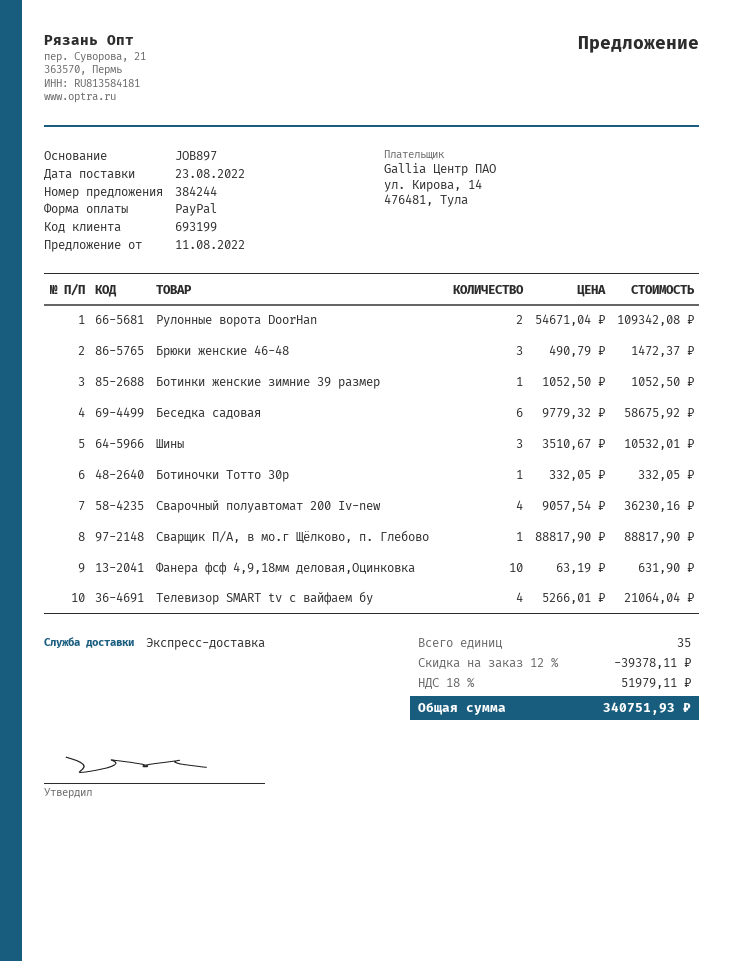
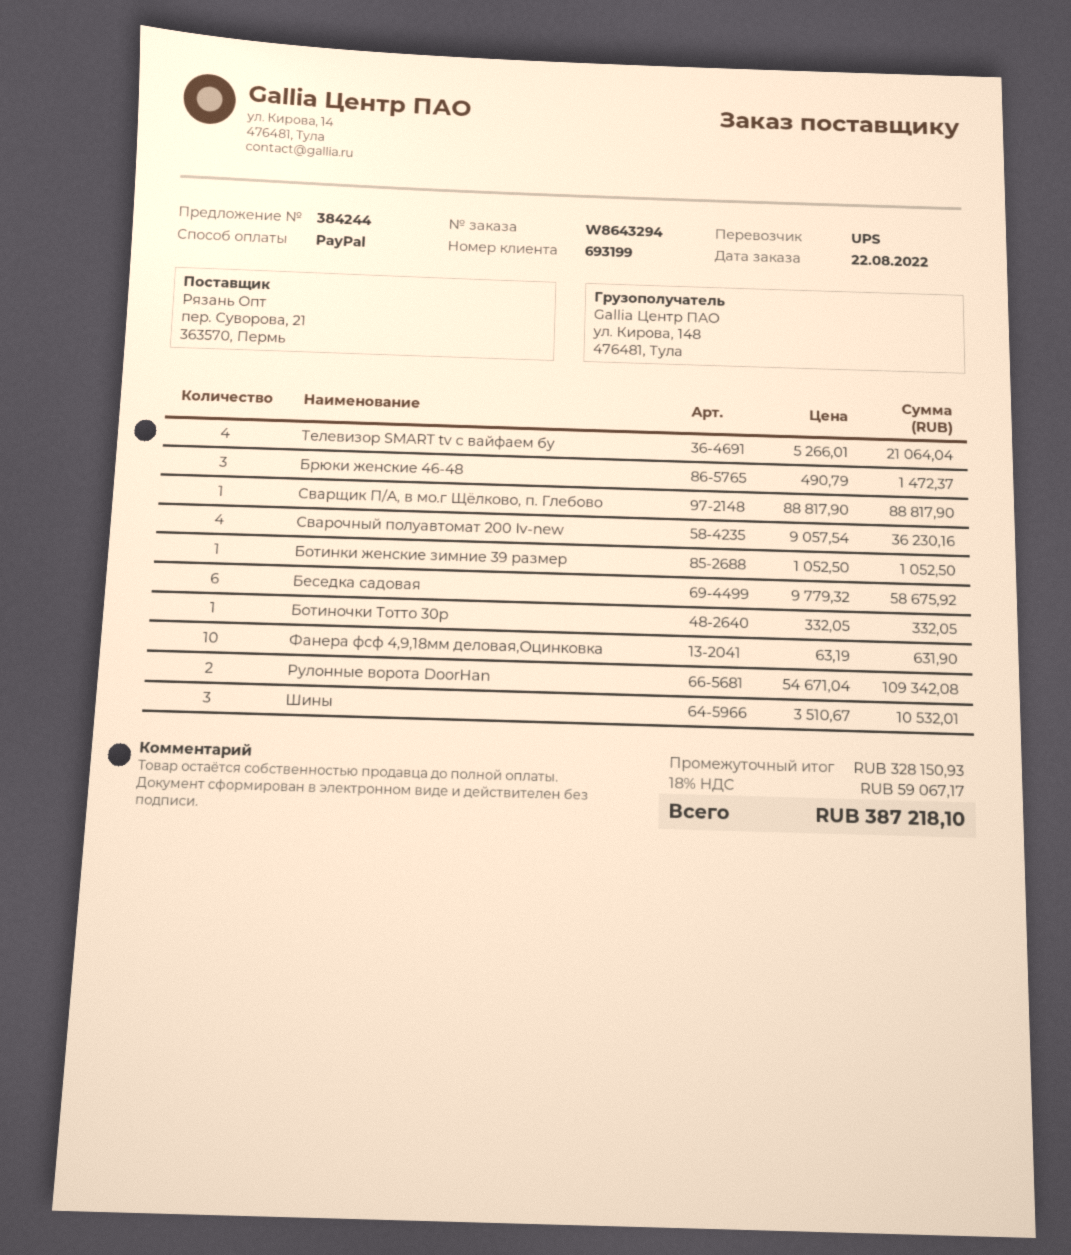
shipping method: express -> UPS
discount: 12% = 39378.11 -> none
tax: 18% = 51979.11 -> 18% = 59067.17
total: 340751.93 -> 387218.10

